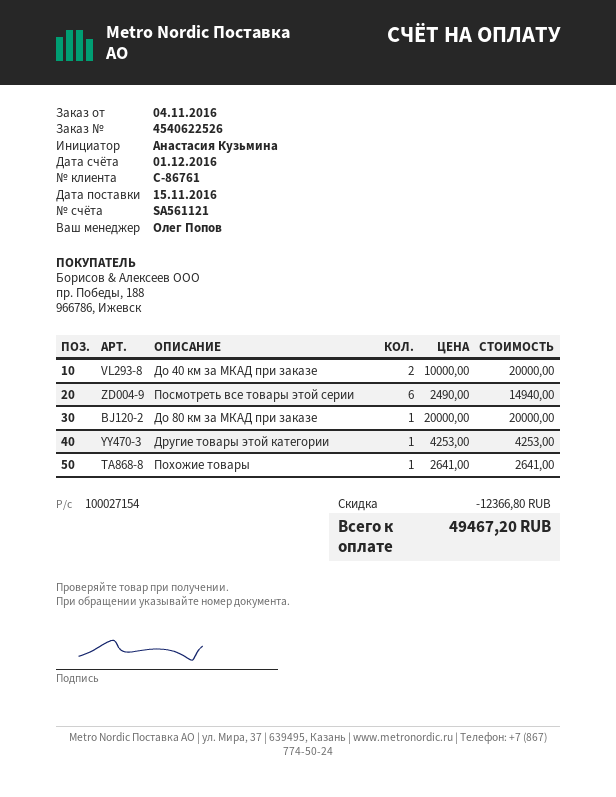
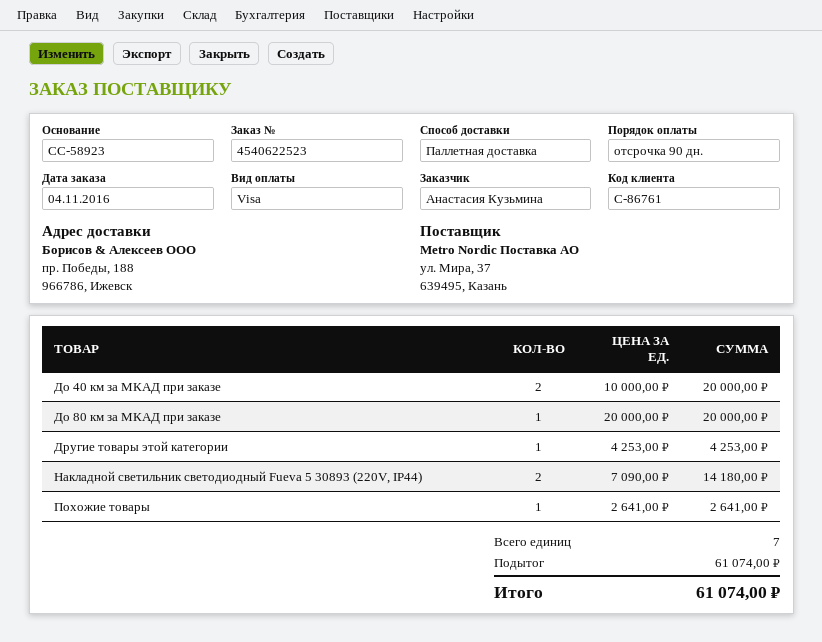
order number: 4540622526 -> 4540622523
Посмотреть все товары этой серии: 6 x 2490.00 = 14940.00 -> none
Накладной светильник светодиодный Fueva 5 30893 (220V, IP44): none -> 2 x 7090.00 = 14180.00
discount: 12366.80 -> none
total: 49467.20 -> 61074.00

